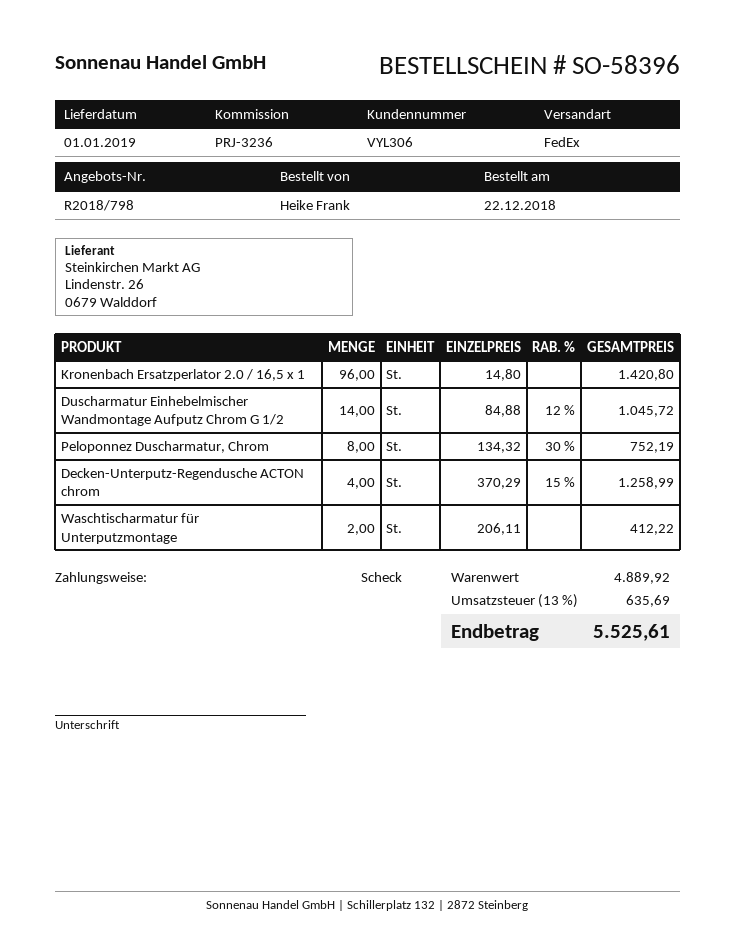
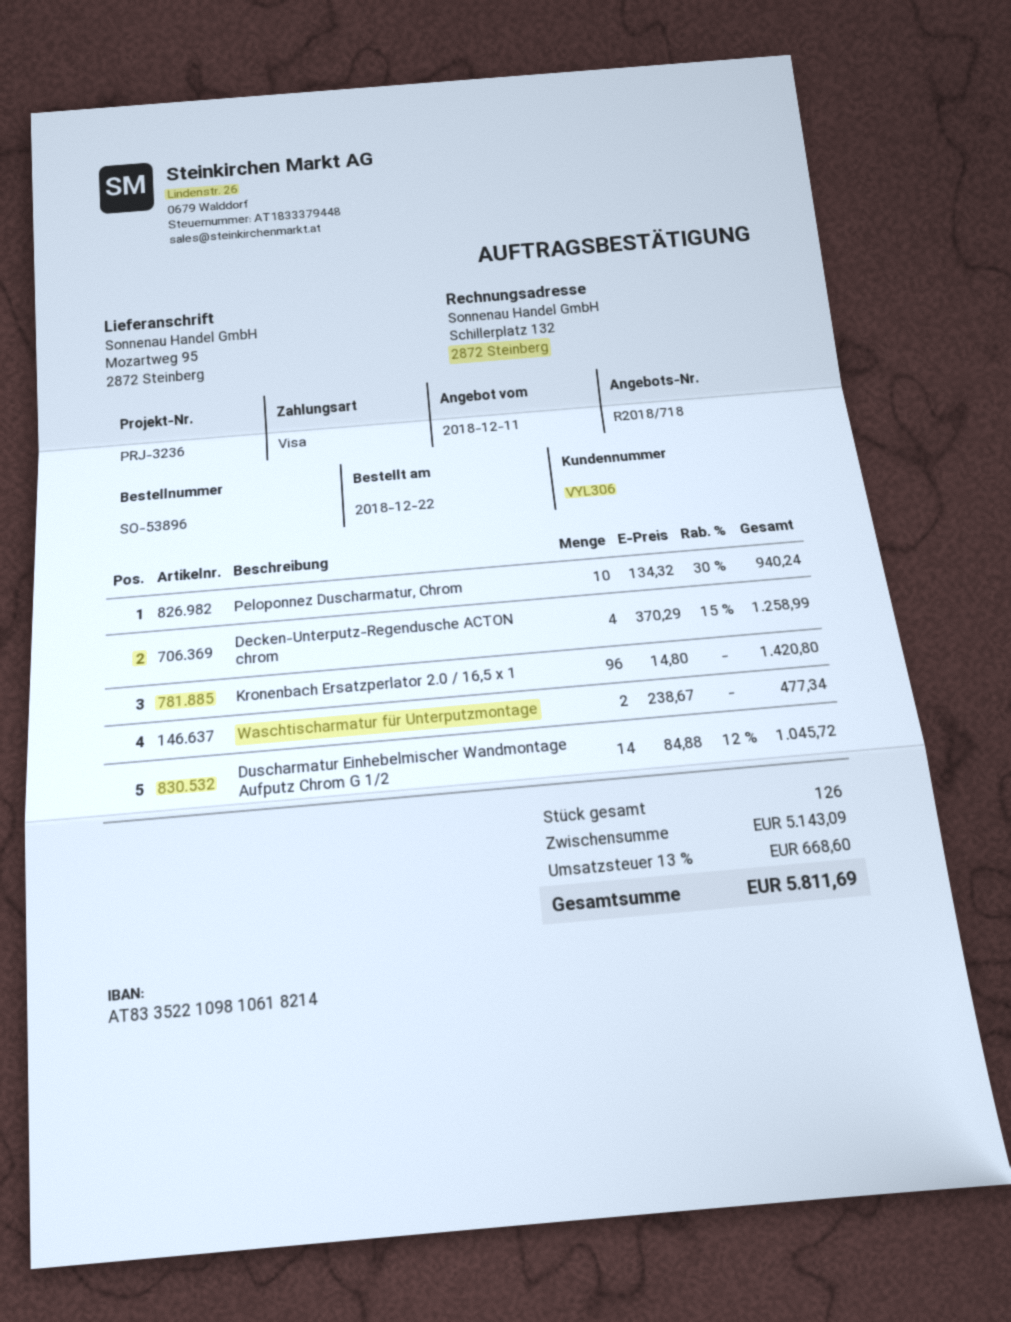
quote number: R2018/798 -> R2018/718
order number: SO-58396 -> SO-53896
payment method: cheque -> Visa
Peloponnez Duscharmatur, Chrom: 8 x 134.32 - 30% = 752.19 -> 10 x 134.32 - 30% = 940.24
Waschtischarmatur für Unterputzmontage: 2 x 206.11 = 412.22 -> 2 x 238.67 = 477.34
subtotal: 4889.92 -> 5143.09
tax: 13% = 635.69 -> 13% = 668.60
total: 5525.61 -> 5811.69

